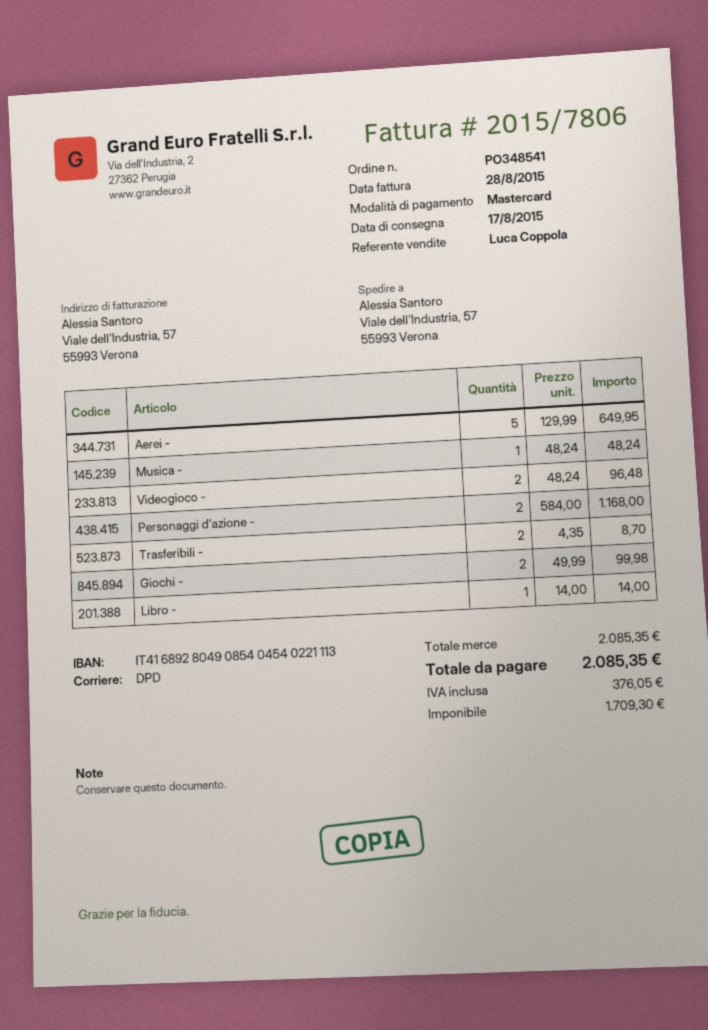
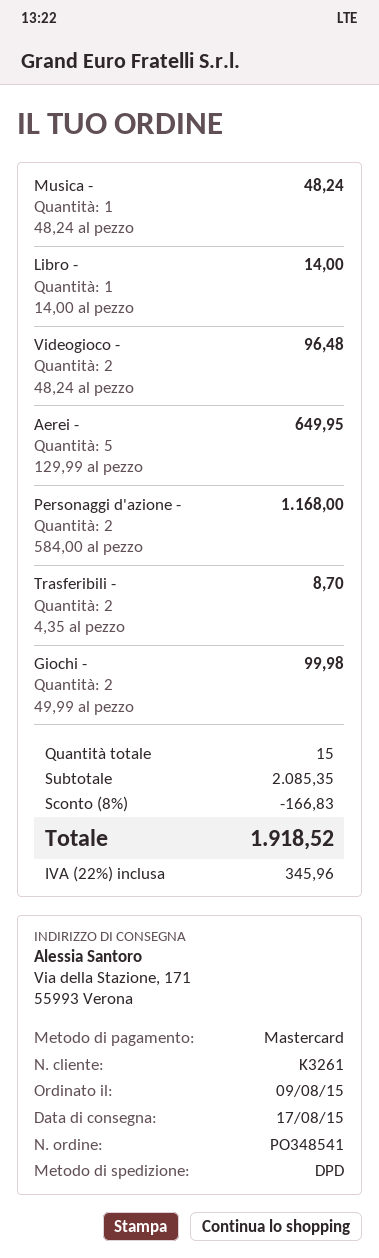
ship to: Viale dell'Industria, 57, 55993 Verona -> Via della Stazione, 171, 55993 Verona
discount: none -> 8% = 166.83
tax: 376.05 -> 345.96
total: 2085.35 -> 1918.52

